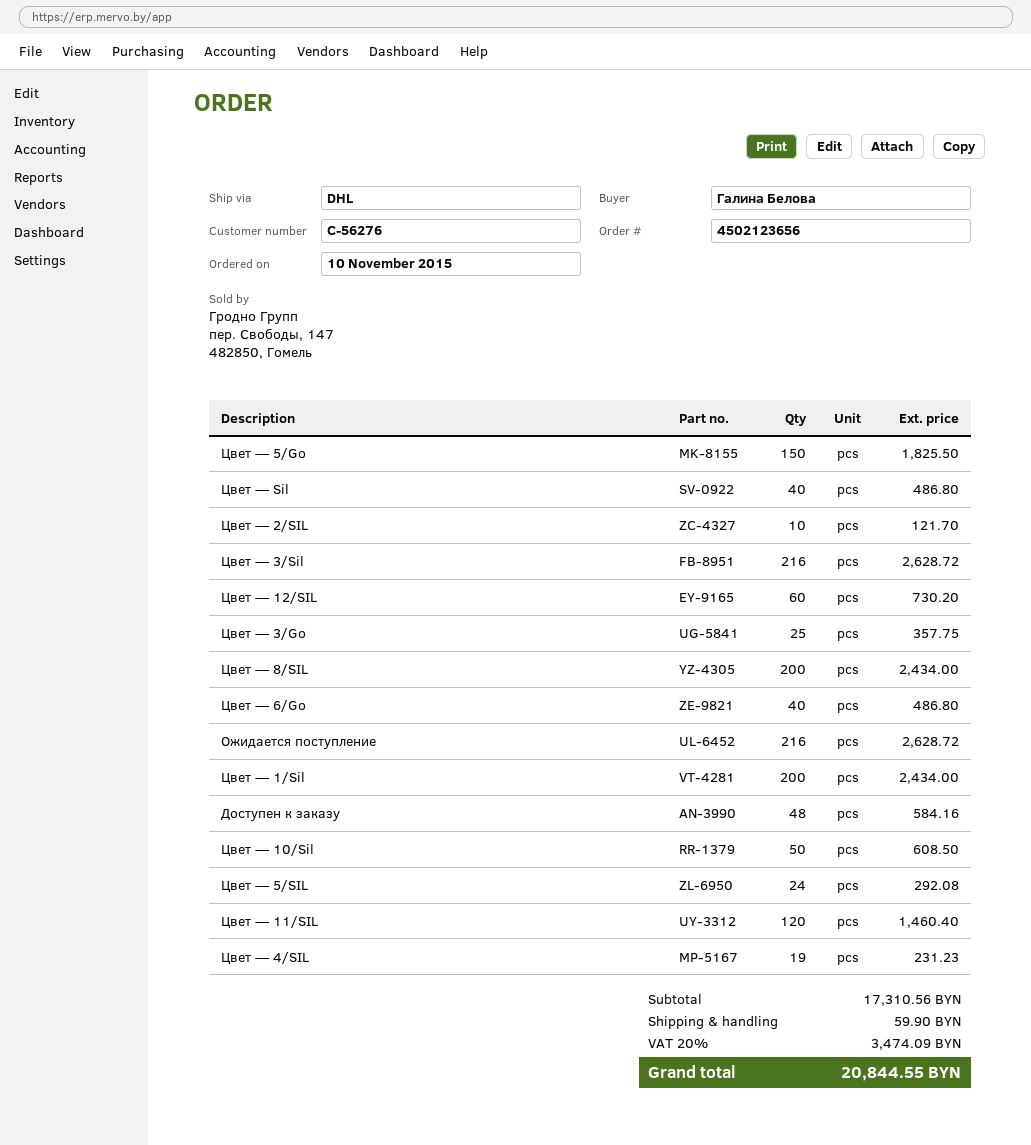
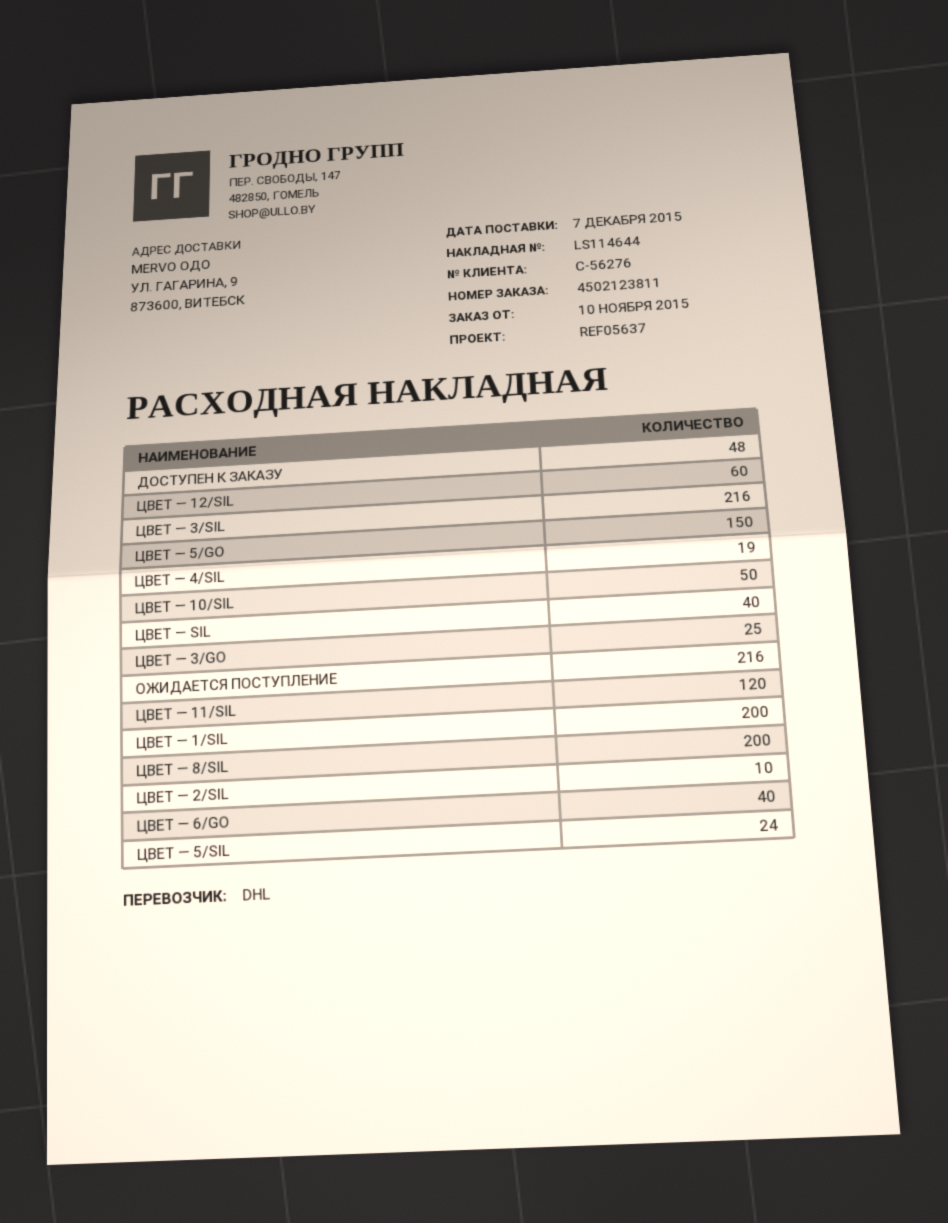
order number: 4502123656 -> 4502123811

